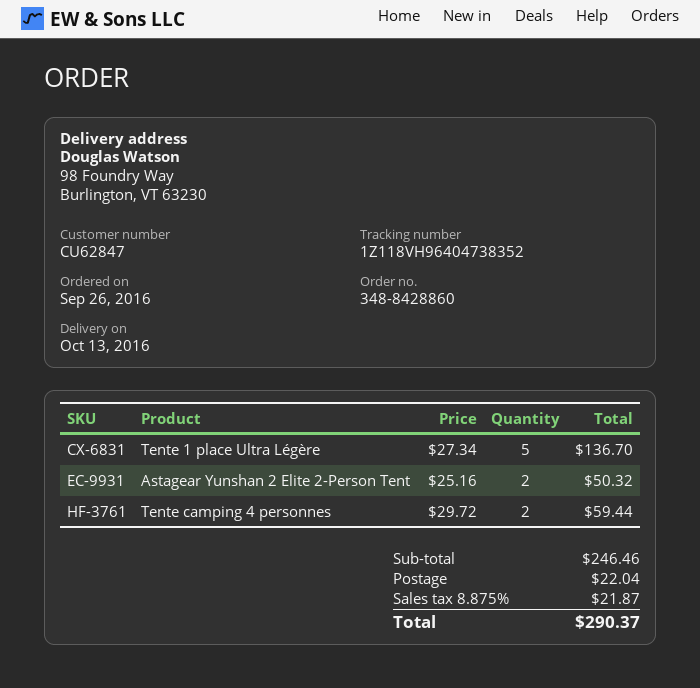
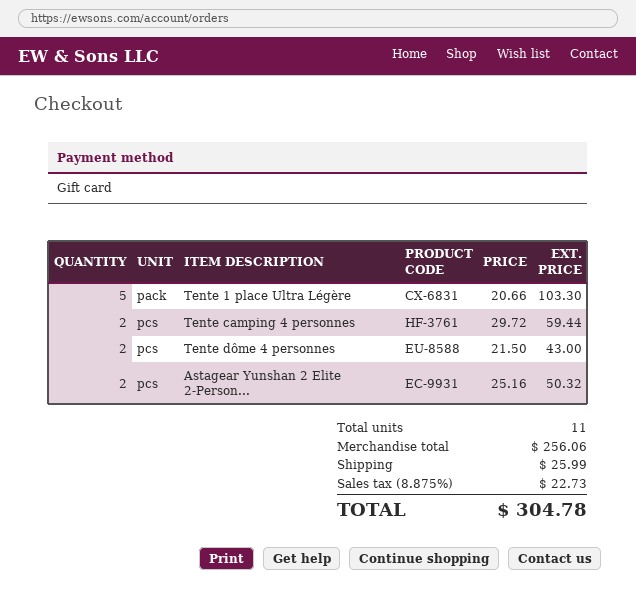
Tente 1 place Ultra Légère: 5 x 27.34 = 136.70 -> 5 x 20.66 = 103.30
Tente dôme 4 personnes: none -> 2 x 21.50 = 43.00
subtotal: 246.46 -> 256.06
shipping: 22.04 -> 25.99
tax: 8.875% = 21.87 -> 8.875% = 22.73
total: 290.37 -> 304.78

